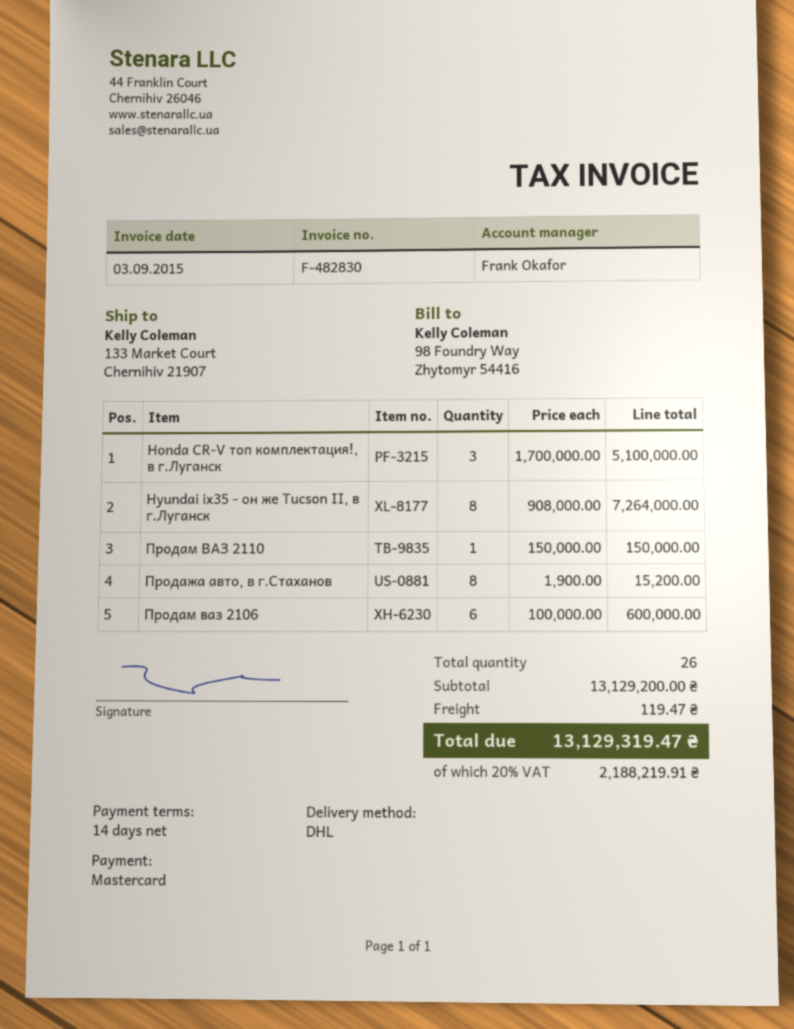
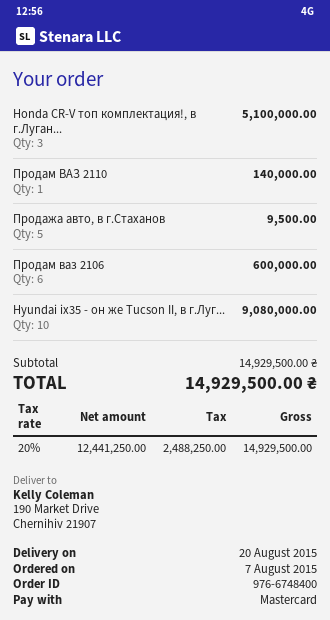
ship to: 133 Market Court, Chernihiv 21907 -> 190 Market Drive, Chernihiv 21907
Hyundai ix35 - он же Tucson II, в г.Луганск: 8 for 7264000.00 -> 10 for 9080000.00
Продам ВАЗ 2110: 1 for 150000.00 -> 1 for 140000.00
Продажа авто, в г.Стаханов: 8 for 15200.00 -> 5 for 9500.00
subtotal: 13129200.00 -> 14929500.00
shipping: 119.47 -> none
tax: 20% = 2188219.91 -> 20% = 2488250.00
total: 13129319.47 -> 14929500.00

